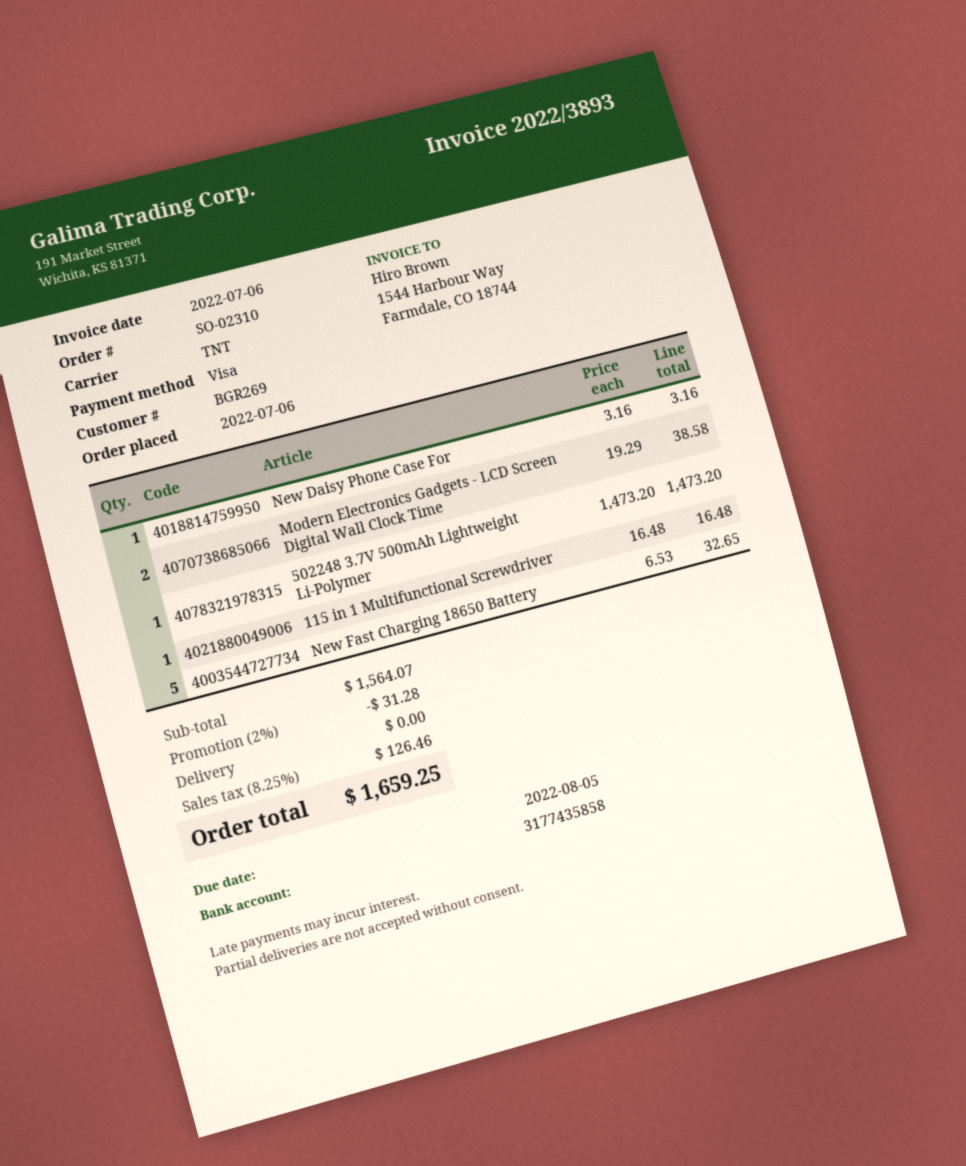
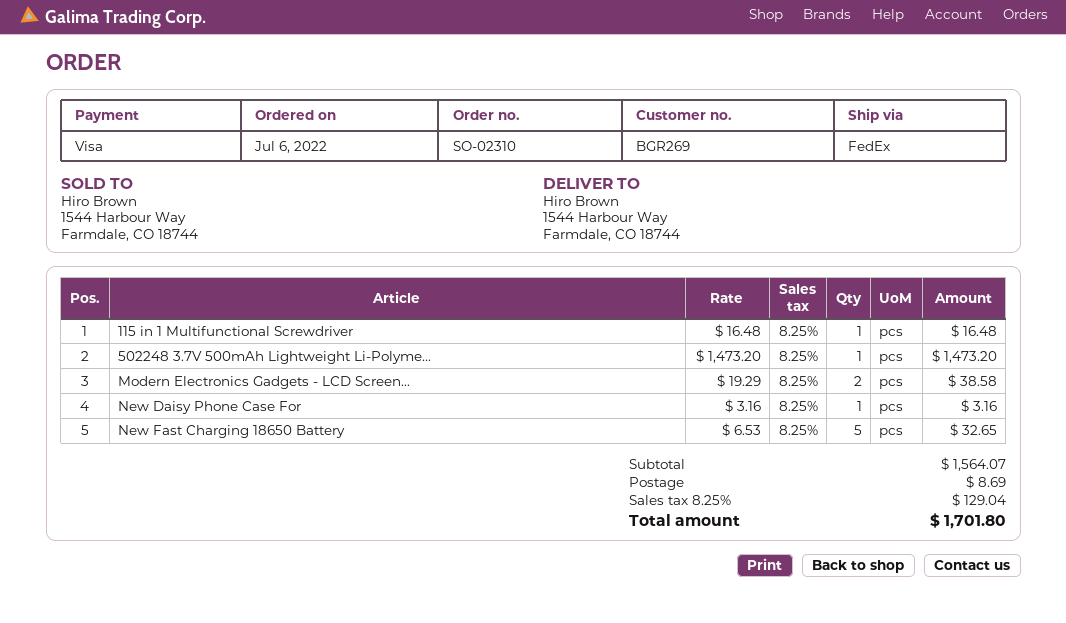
shipping method: TNT -> FedEx
discount: 2% = 31.28 -> none
shipping: 0.00 -> 8.69
tax: 8.25% = 126.46 -> 8.25% = 129.04
total: 1659.25 -> 1701.80

